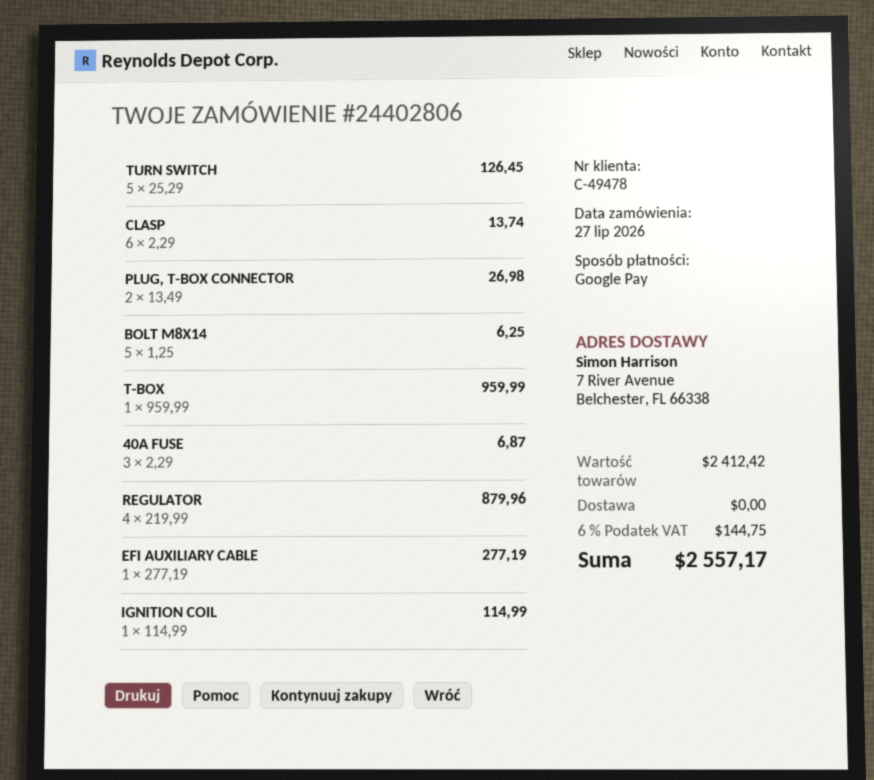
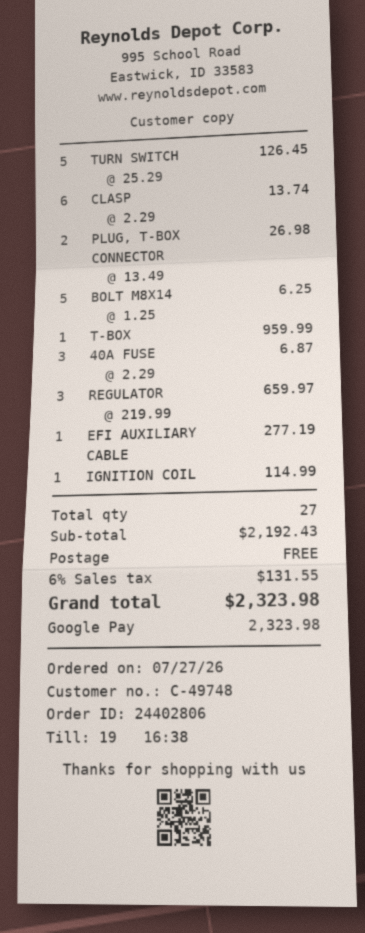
customer number: C-49478 -> C-49748
REGULATOR: 4 x 219.99 = 879.96 -> 3 x 219.99 = 659.97
subtotal: 2412.42 -> 2192.43
tax: 6% = 144.75 -> 6% = 131.55
total: 2557.17 -> 2323.98

